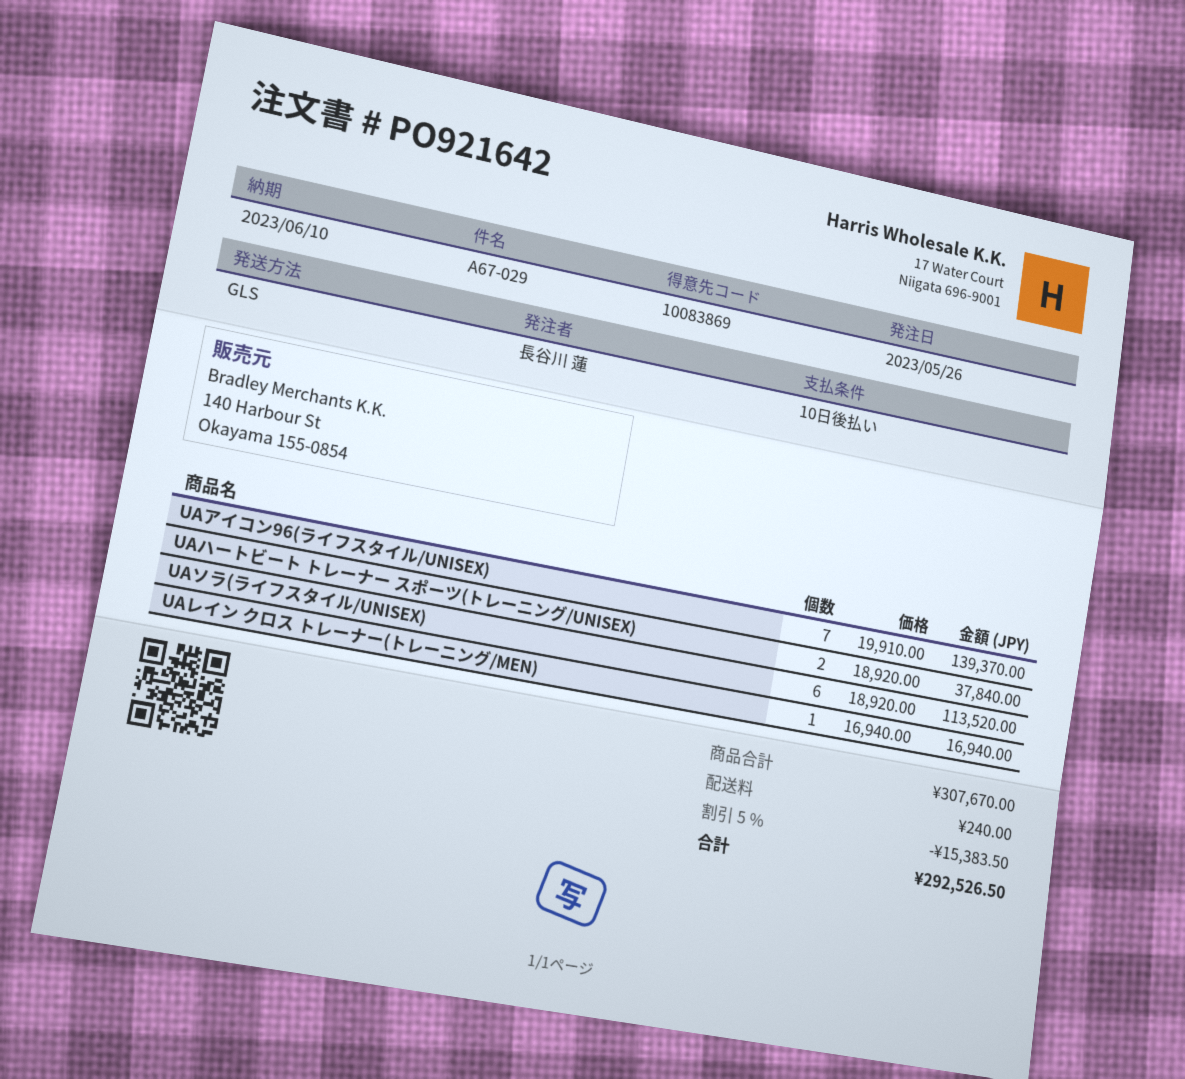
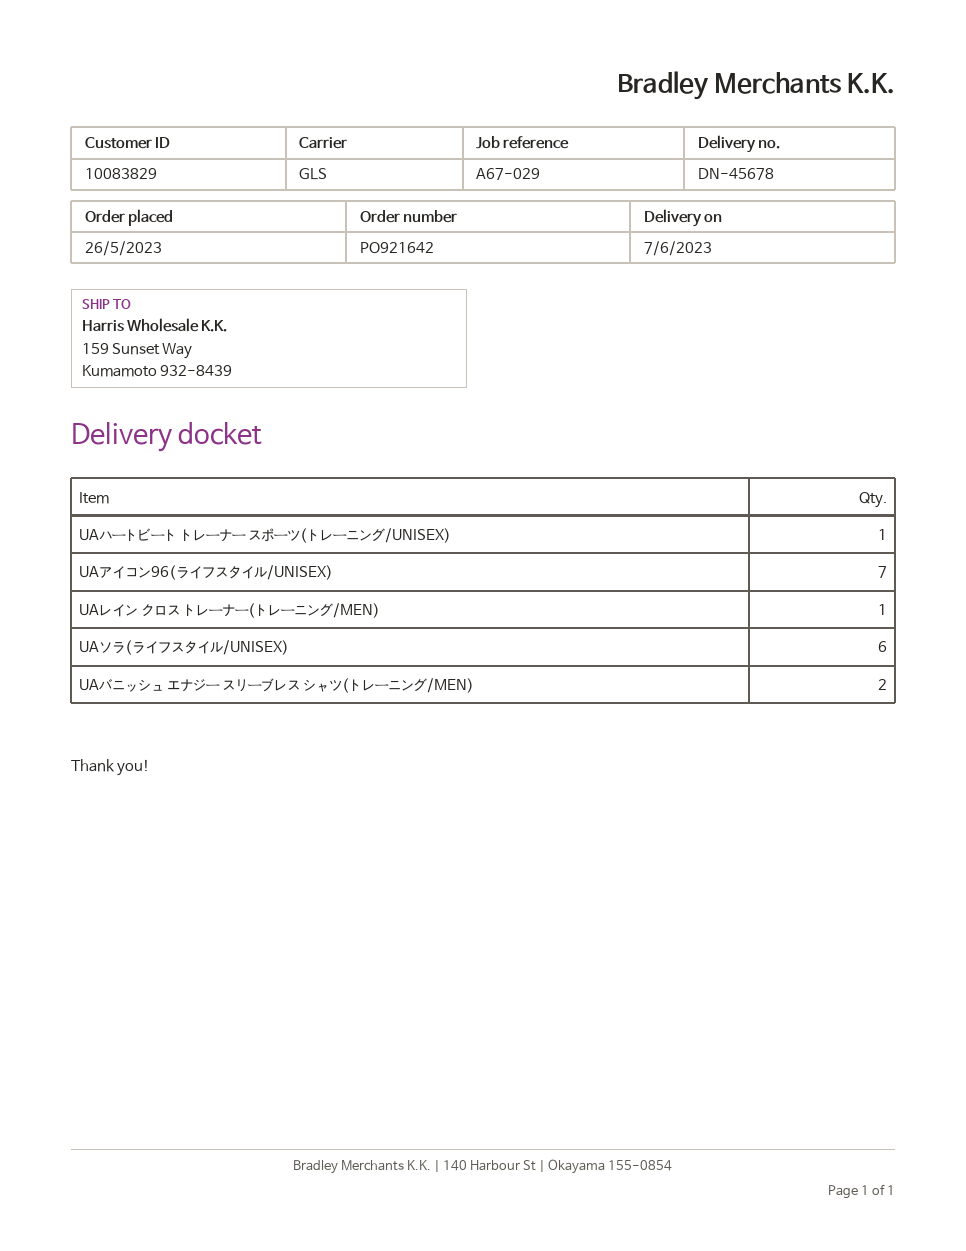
delivery date: 2023-06-10 -> 2023-06-07
customer number: 10083869 -> 10083829
UAハートビート トレーナー スポーツ(トレーニング/UNISEX): 2 -> 1
UAバニッシュ エナジー スリーブレス シャツ(トレーニング/MEN): none -> 2

